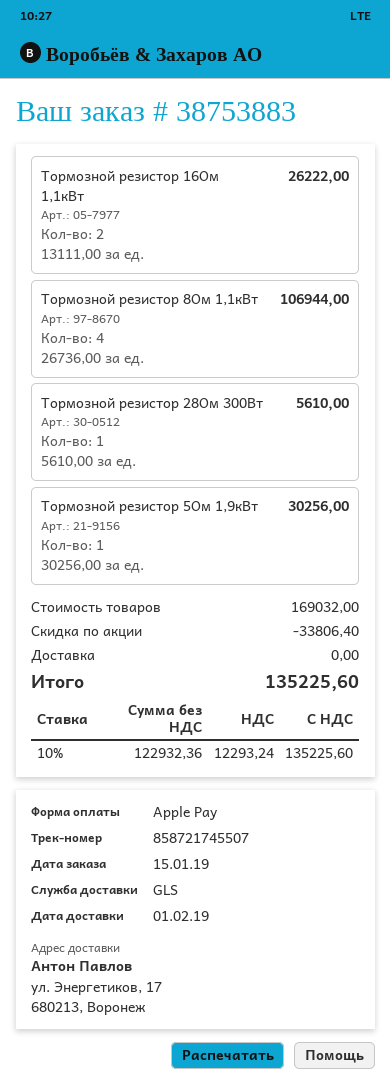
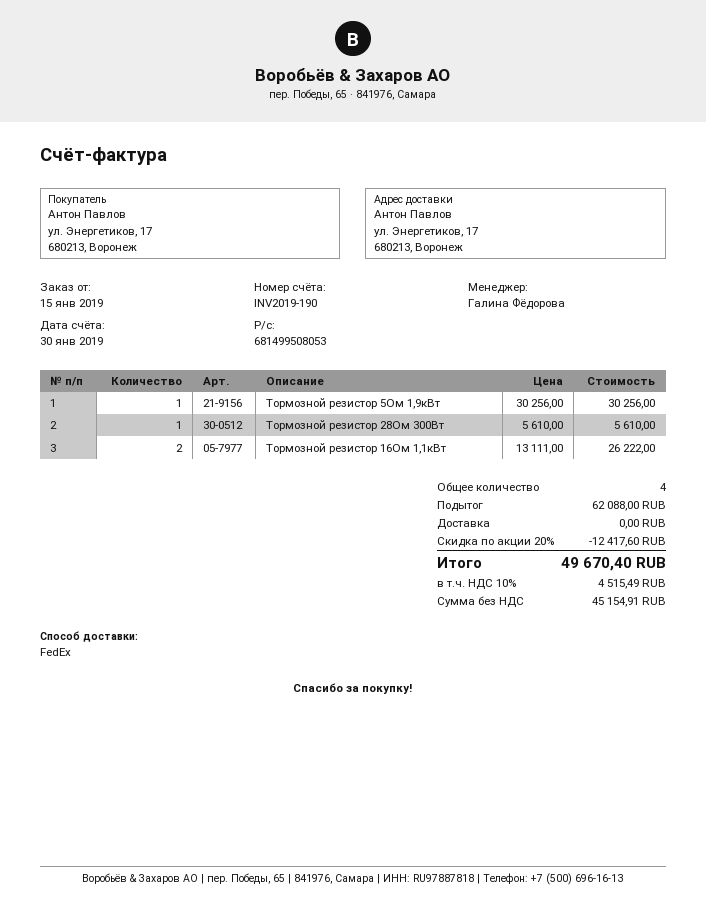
shipping method: GLS -> FedEx
Тормозной резистор 8Ом 1,1кВт: 4 x 26736.00 = 106944.00 -> none
subtotal: 169032.00 -> 62088.00
discount: 33806.40 -> 12417.60
net: 122932.36 -> 45154.91
tax: 10% = 12293.24 -> 10% = 4515.49
total: 135225.60 -> 49670.40

